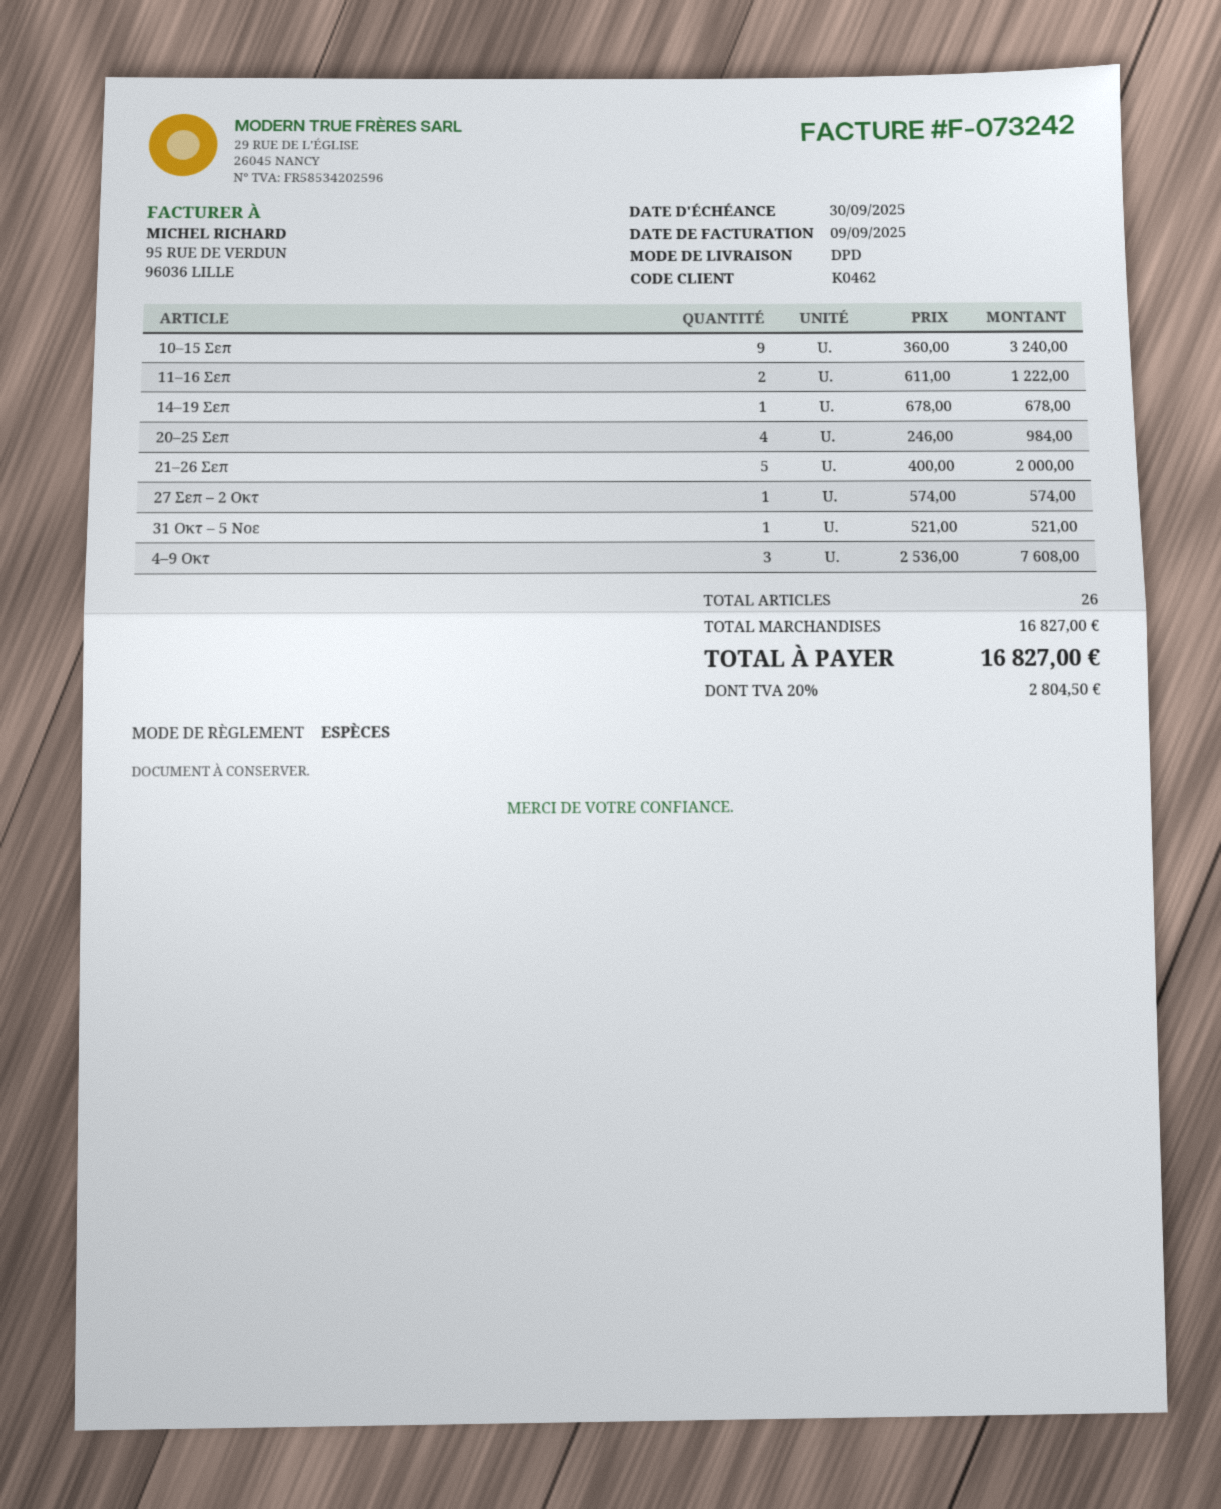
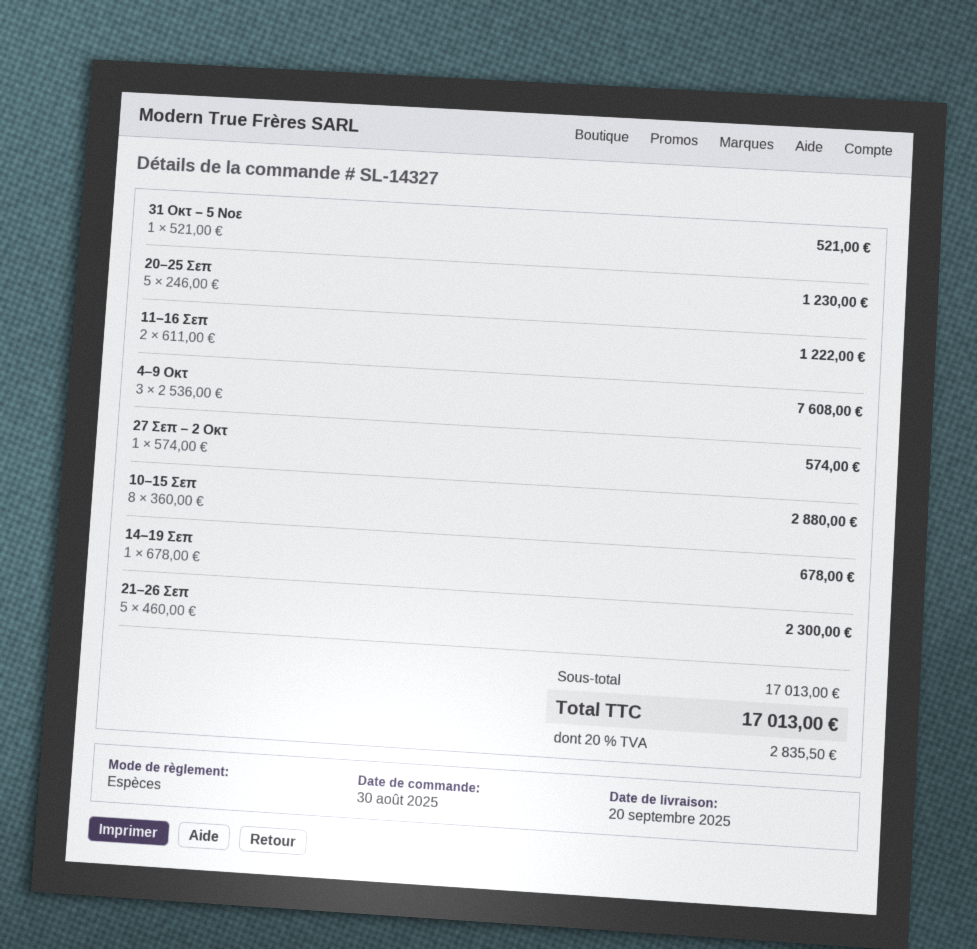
10–15 Σεπ: 9 x 360.00 = 3240.00 -> 8 x 360.00 = 2880.00
20–25 Σεπ: 4 x 246.00 = 984.00 -> 5 x 246.00 = 1230.00
21–26 Σεπ: 5 x 400.00 = 2000.00 -> 5 x 460.00 = 2300.00
subtotal: 16827.00 -> 17013.00
tax: 20% = 2804.50 -> 20% = 2835.50
total: 16827.00 -> 17013.00

